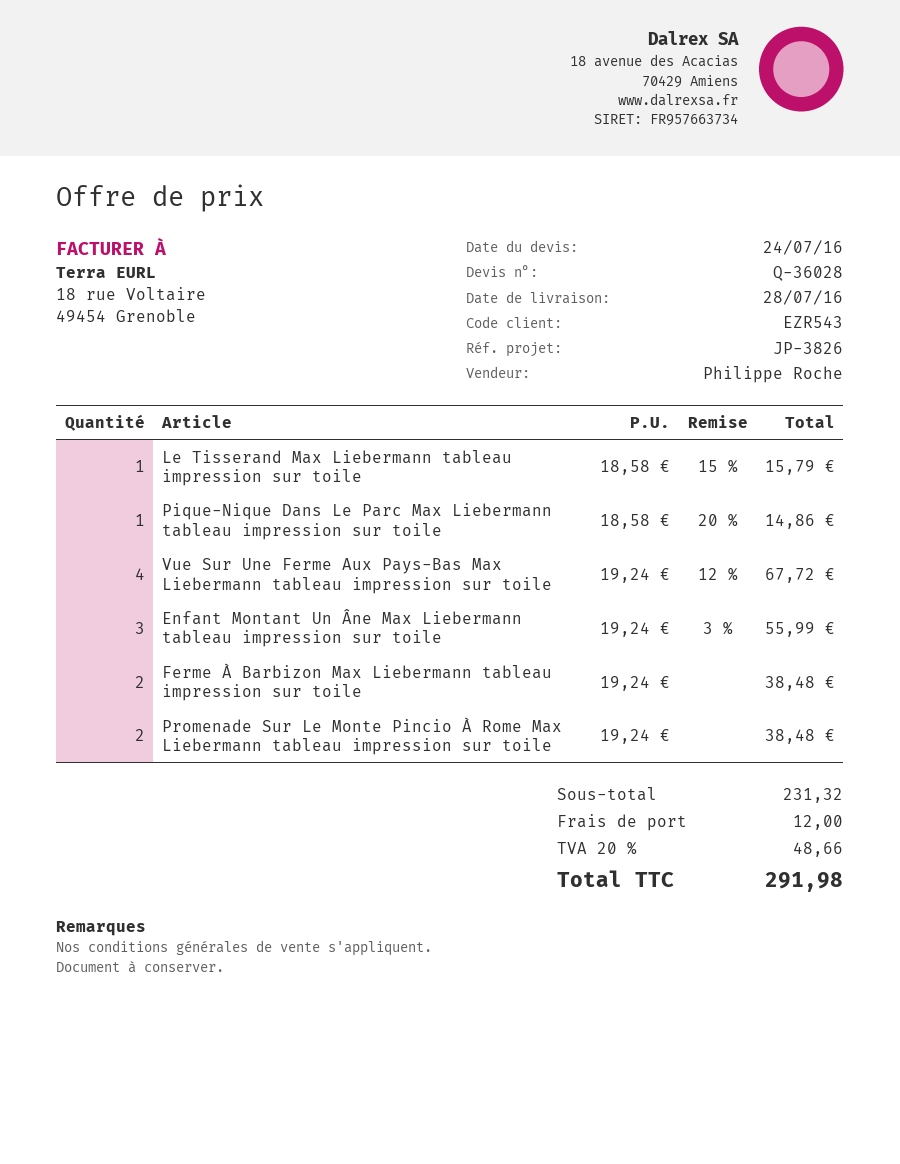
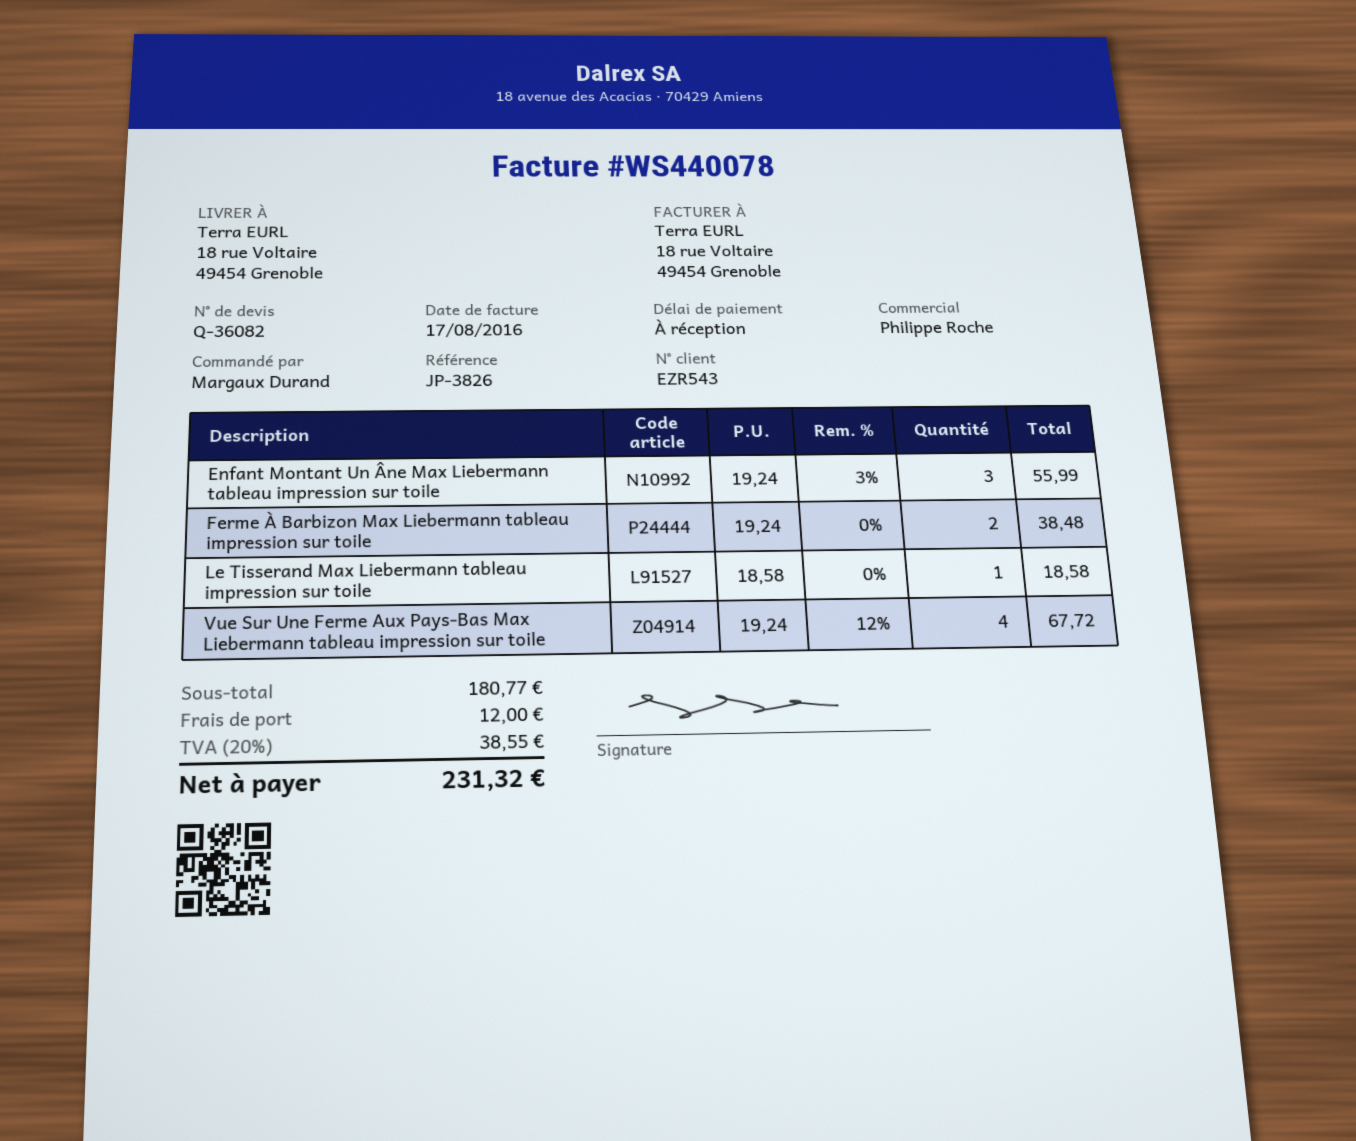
quote number: Q-36028 -> Q-36082
Le Tisserand Max Liebermann tableau impression sur toile: 1 x 18.58 - 15% = 15.79 -> 1 x 18.58 = 18.58
Pique-Nique Dans Le Parc Max Liebermann tableau impression sur toile: 1 x 18.58 - 20% = 14.86 -> none
Promenade Sur Le Monte Pincio À Rome Max Liebermann tableau impression sur toile: 2 x 19.24 = 38.48 -> none
subtotal: 231.32 -> 180.77
tax: 20% = 48.66 -> 20% = 38.55
total: 291.98 -> 231.32

